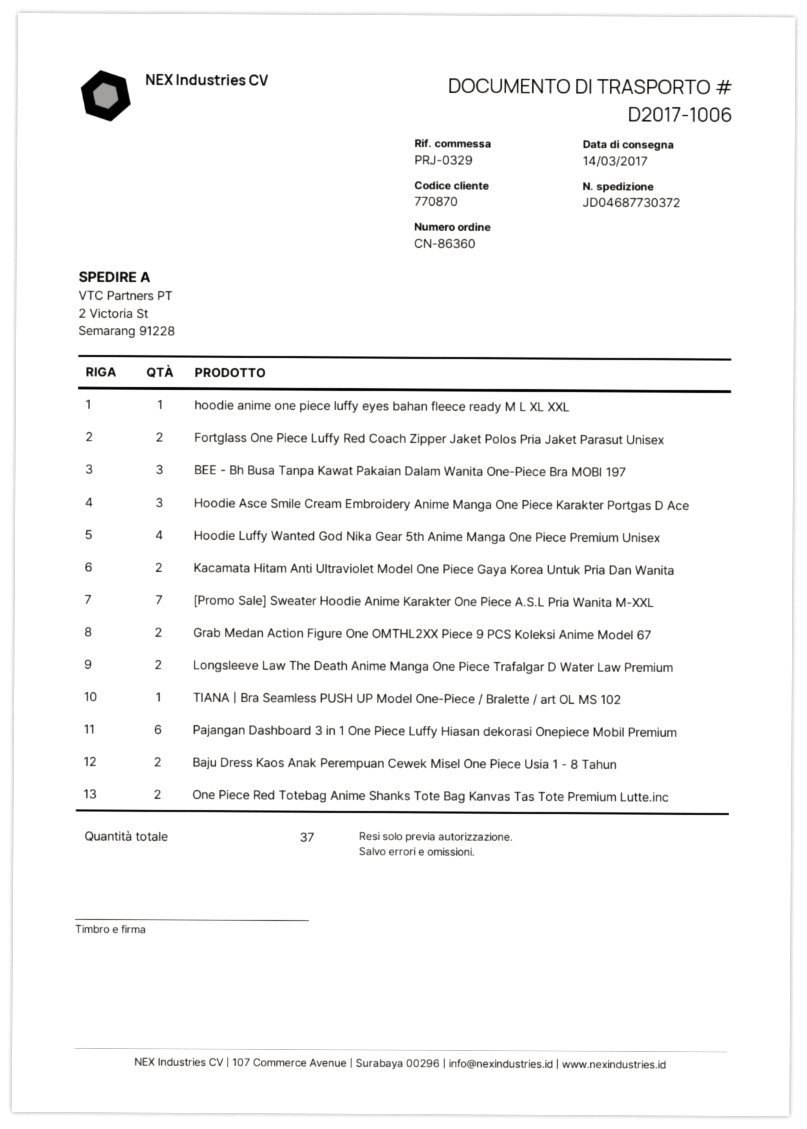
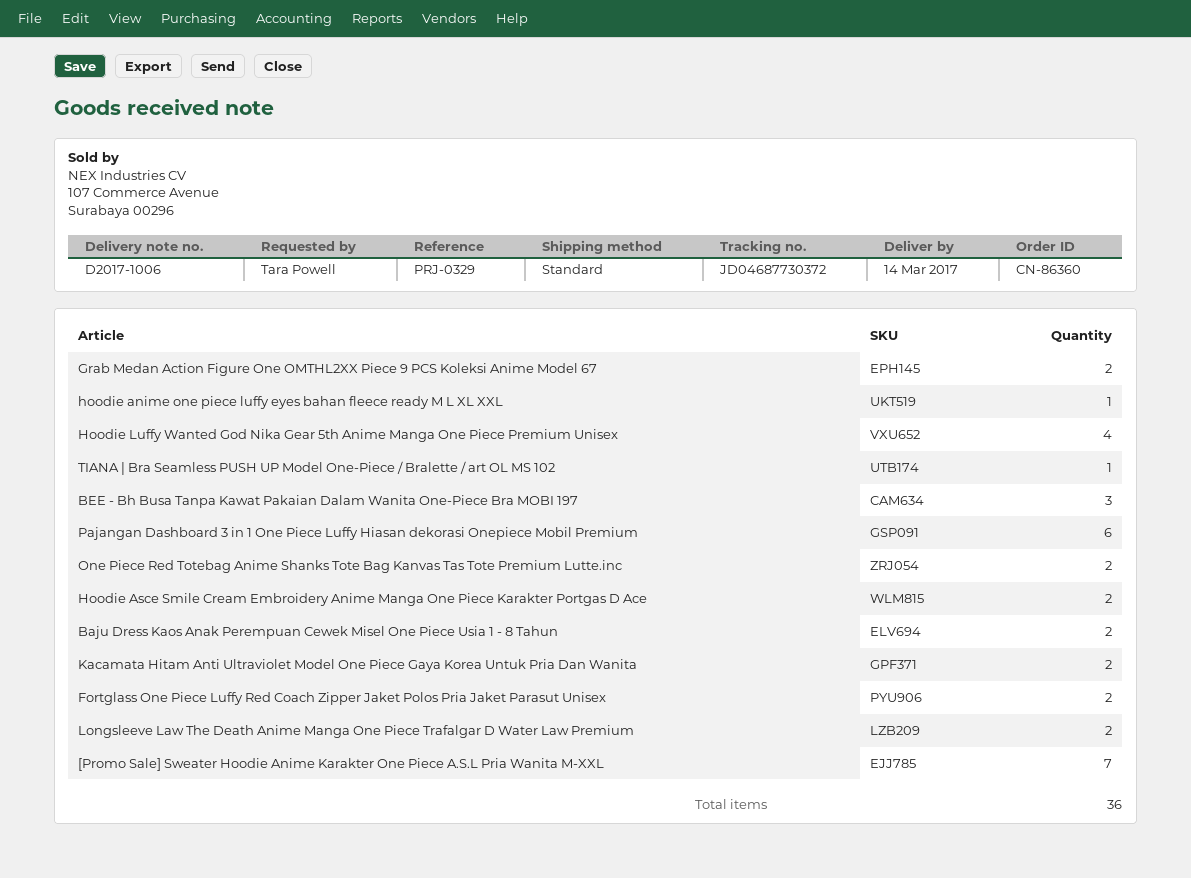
Hoodie Asce Smile Cream Embroidery Anime Manga One Piece Karakter Portgas D Ace: 3 -> 2
total quantity: 37 -> 36

